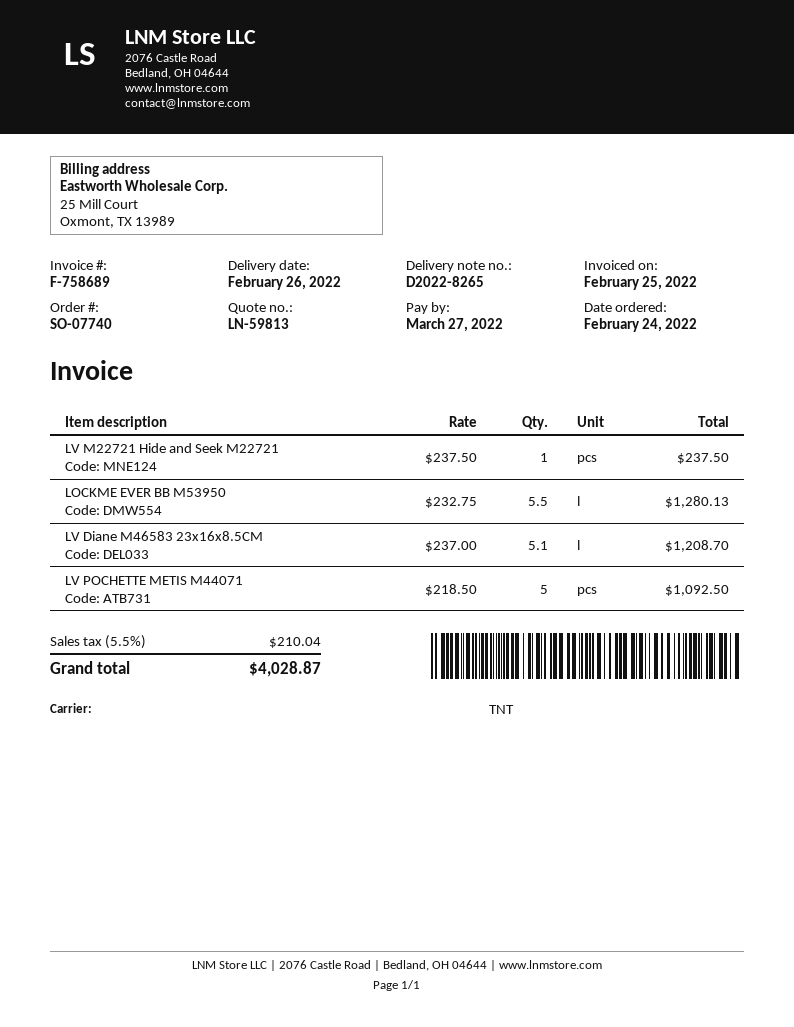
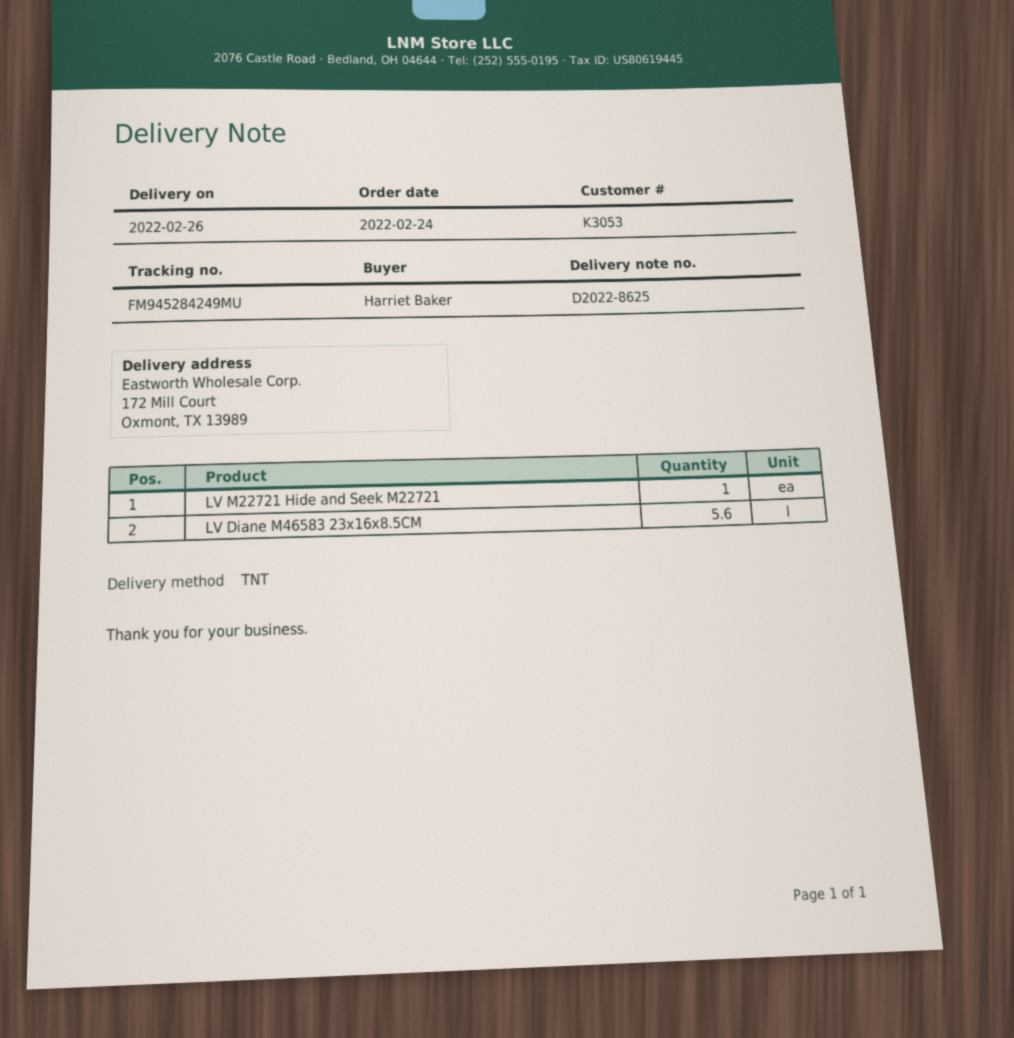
delivery note number: D2022-8265 -> D2022-8625
LOCKME EVER BB M53950: 5.5 -> none
LV Diane M46583 23x16x8.5CM: 5.1 -> 5.6
LV POCHETTE METIS M44071: 5 -> none

